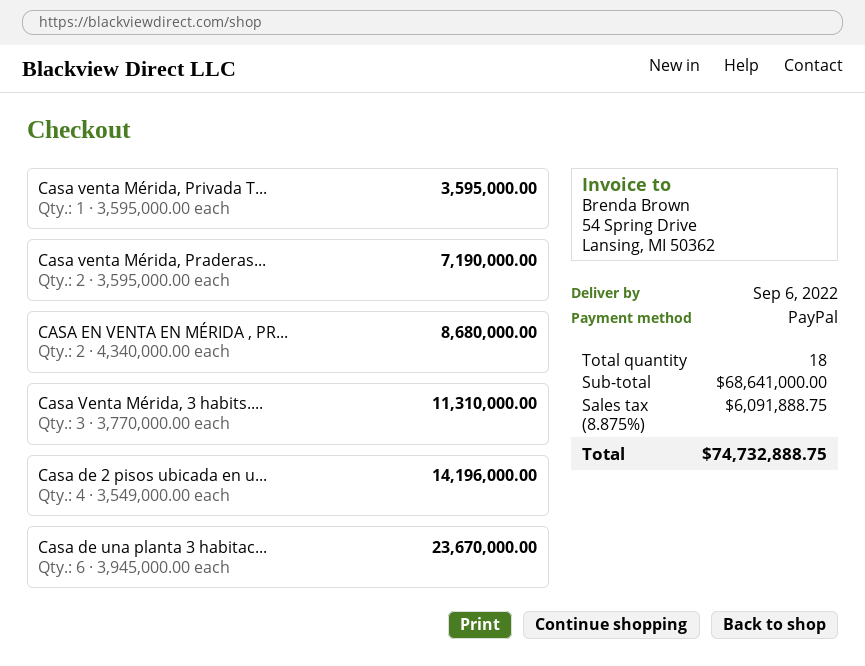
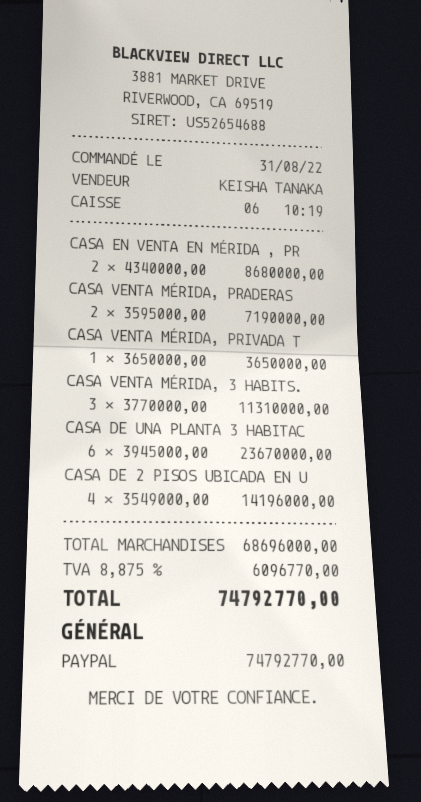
Casa venta Mérida, Privada T...: 1 x 3595000.00 = 3595000.00 -> 1 x 3650000.00 = 3650000.00
subtotal: 68641000.00 -> 68696000.00
tax: 8.875% = 6091888.75 -> 8.875% = 6096770.00
total: 74732888.75 -> 74792770.00

